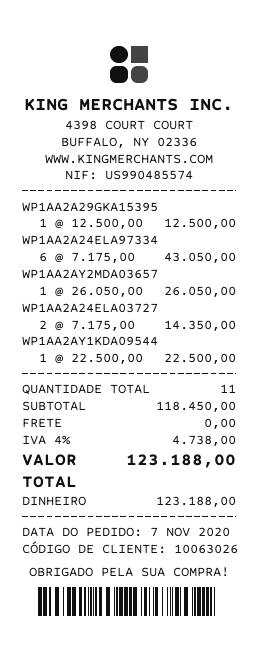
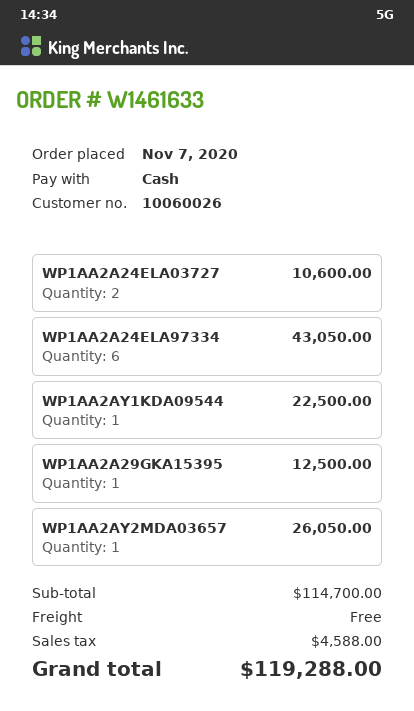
customer number: 10063026 -> 10060026
WP1AA2A24ELA03727: 2 for 14350.00 -> 2 for 10600.00
subtotal: 118450.00 -> 114700.00
tax: 4738.00 -> 4588.00
total: 123188.00 -> 119288.00

